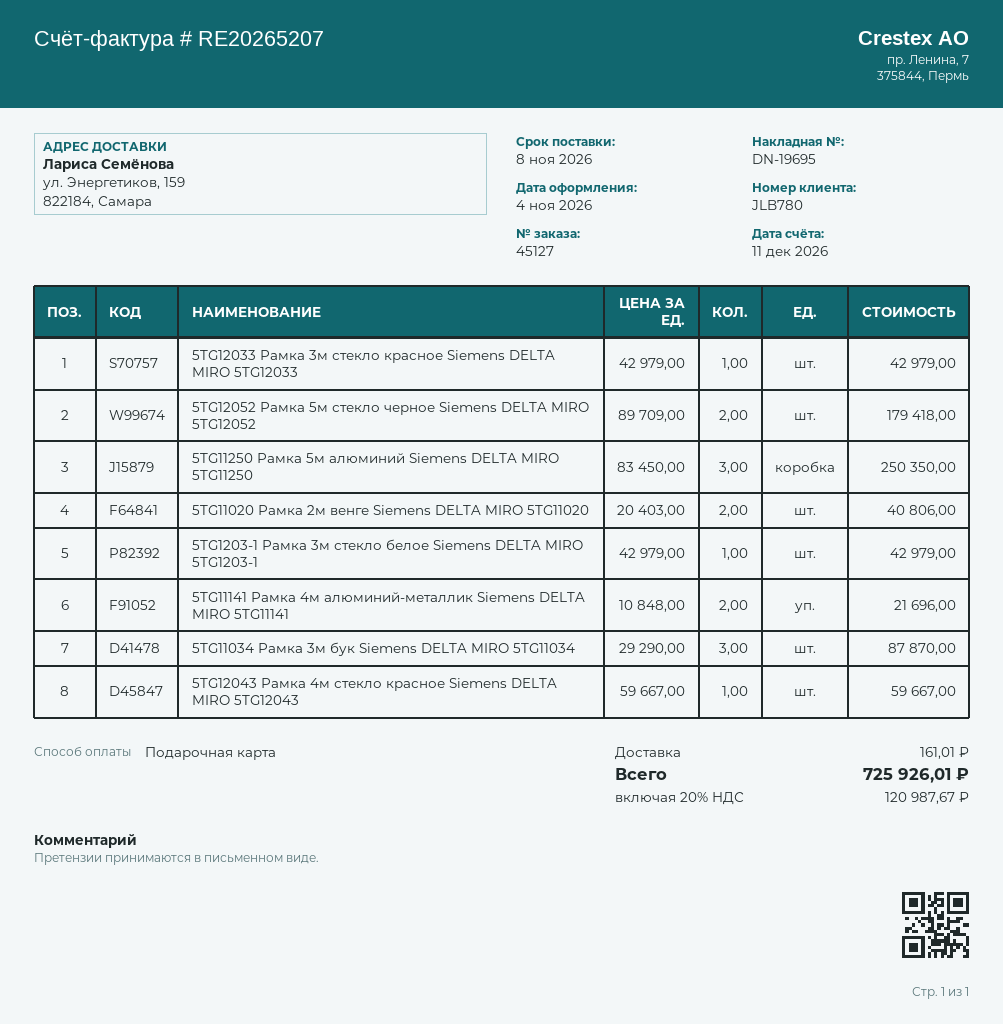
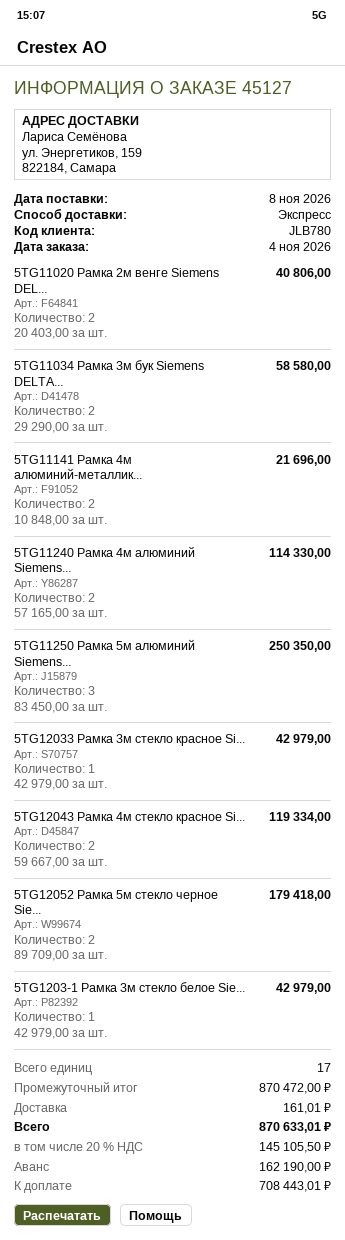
5TG11034 Рамка 3м бук Siemens DELTA MIRO 5TG11034: 3 x 29290.00 = 87870.00 -> 2 x 29290.00 = 58580.00
5TG12043 Рамка 4м стекло красное Siemens DELTA MIRO 5TG12043: 1 x 59667.00 = 59667.00 -> 2 x 59667.00 = 119334.00
5TG11240 Рамка 4м алюминий Siemens...: none -> 2 x 57165.00 = 114330.00
tax: 20% = 120987.67 -> 20% = 145105.50
total: 725926.01 -> 870633.01

